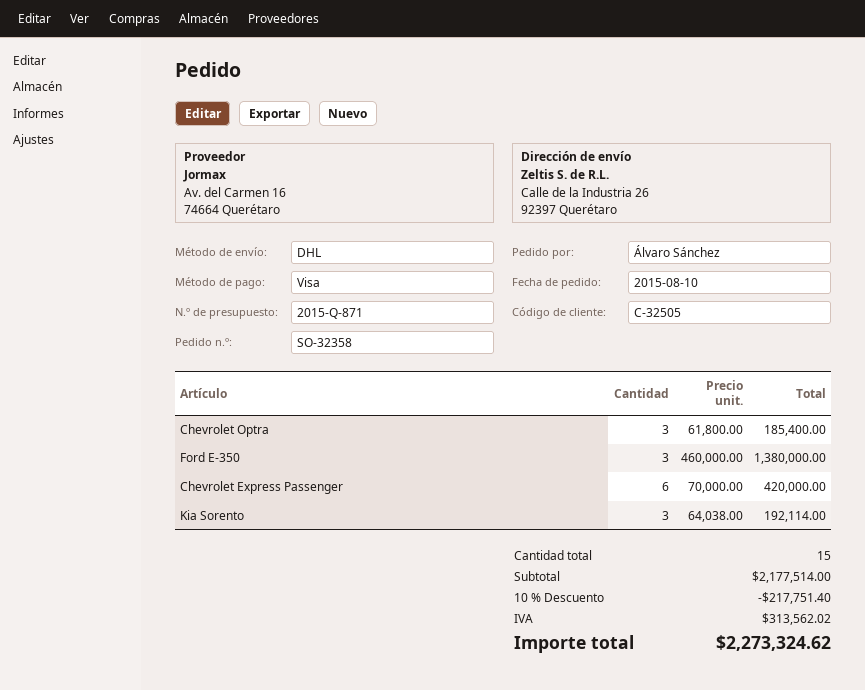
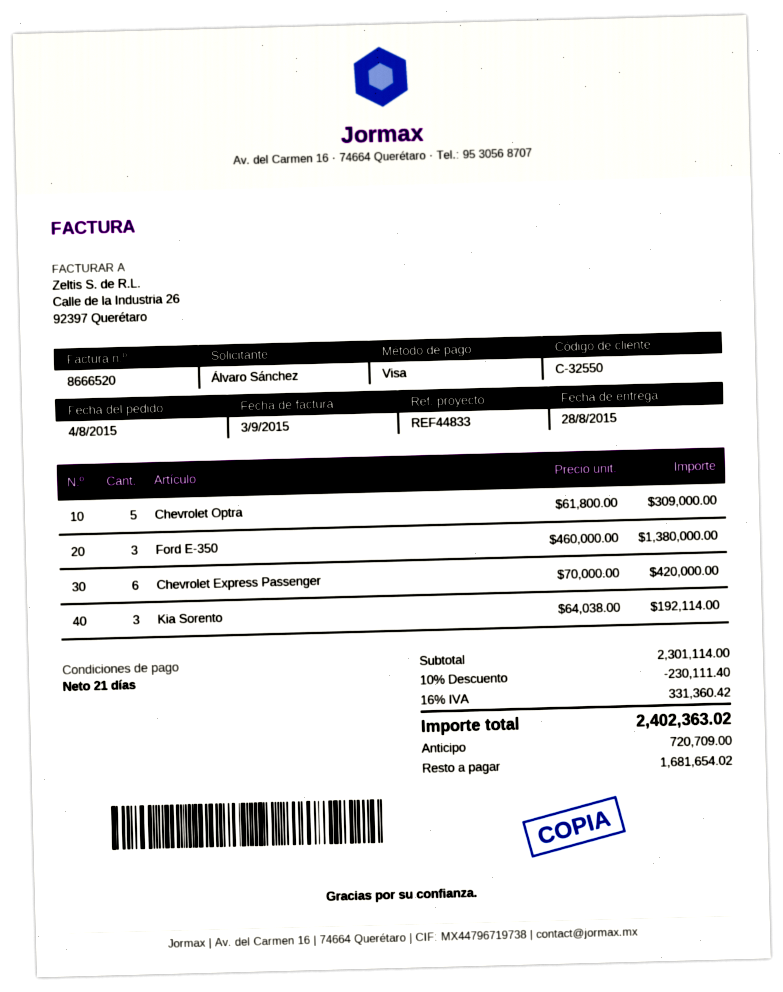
order date: 2015-08-10 -> 2015-08-04
customer number: C-32505 -> C-32550
Chevrolet Optra: 3 x 61800.00 = 185400.00 -> 5 x 61800.00 = 309000.00
subtotal: 2177514.00 -> 2301114.00
discount: 10% = 217751.40 -> 10% = 230111.40
tax: 313562.02 -> 331360.42
total: 2273324.62 -> 2402363.02

